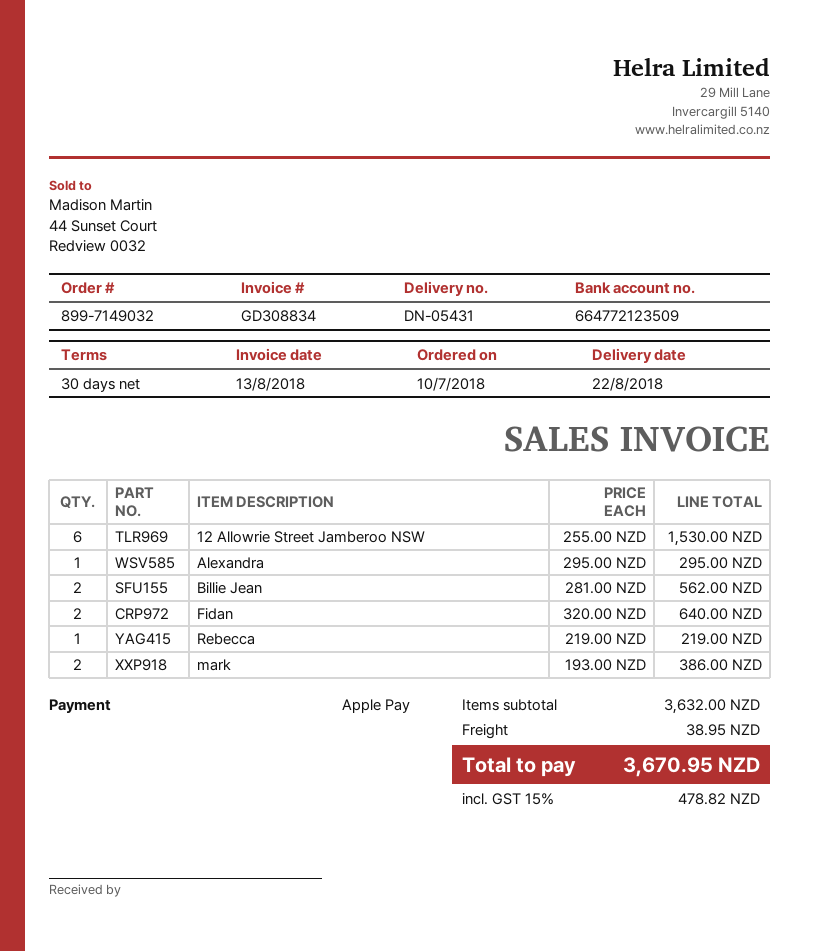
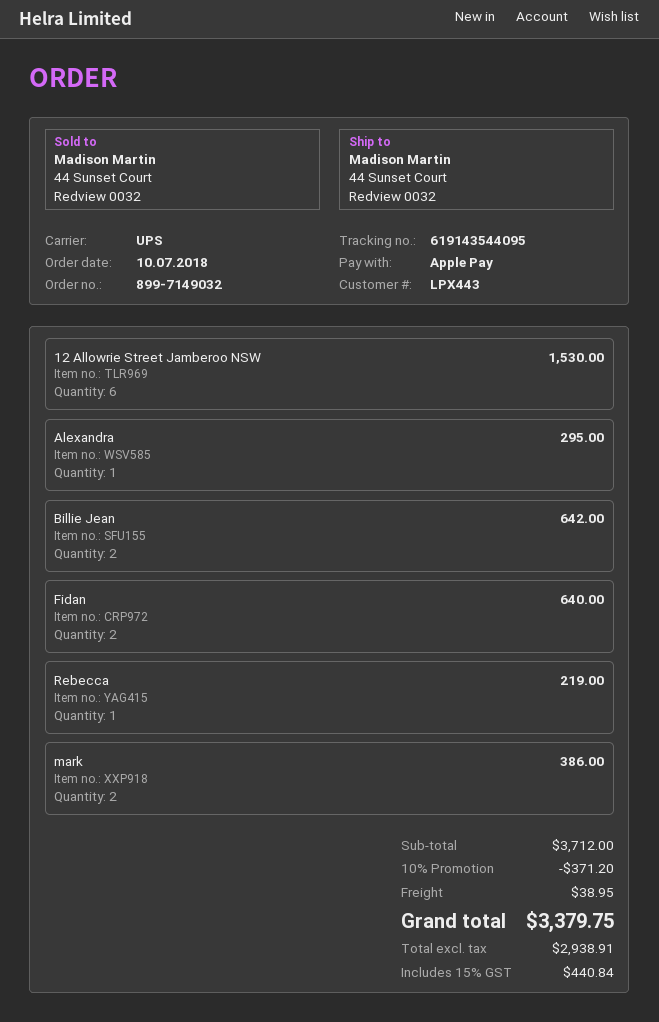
Billie Jean: 2 for 562.00 -> 2 for 642.00
subtotal: 3632.00 -> 3712.00
discount: none -> 10% = 371.20
tax: 15% = 478.82 -> 15% = 440.84
total: 3670.95 -> 3379.75

